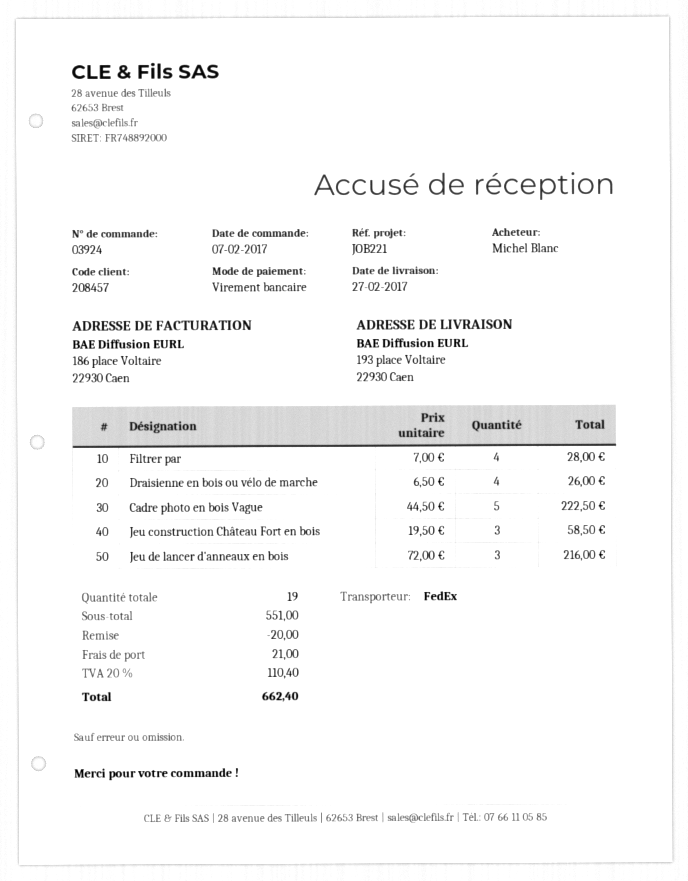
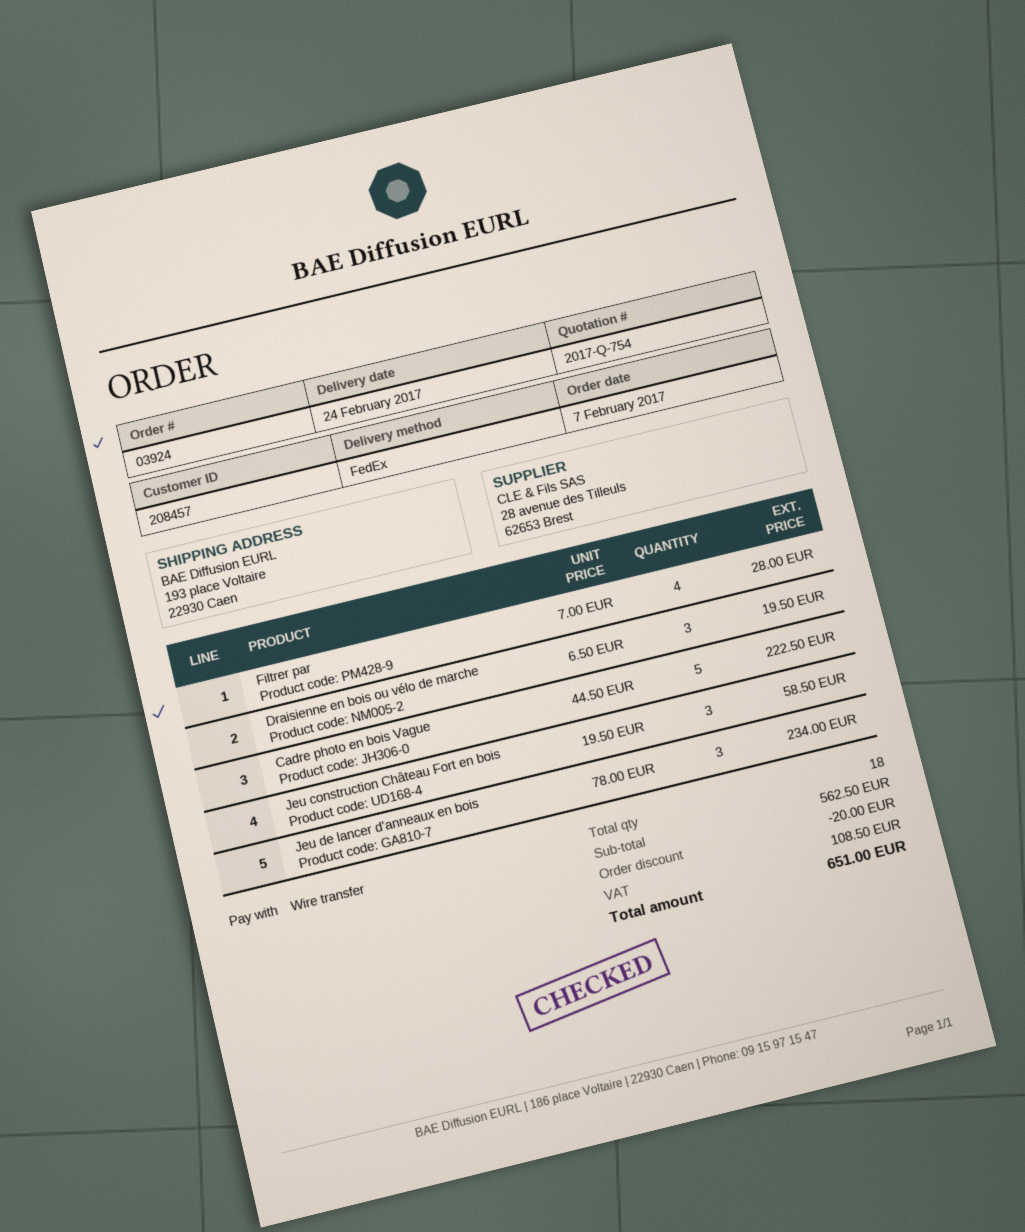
delivery date: 2017-02-27 -> 2017-02-24
Draisienne en bois ou vélo de marche: 4 x 6.50 = 26.00 -> 3 x 6.50 = 19.50
Jeu de lancer d'anneaux en bois: 3 x 72.00 = 216.00 -> 3 x 78.00 = 234.00
total quantity: 19 -> 18
subtotal: 551.00 -> 562.50
shipping: 21.00 -> none
tax: 110.40 -> 108.50
total: 662.40 -> 651.00

